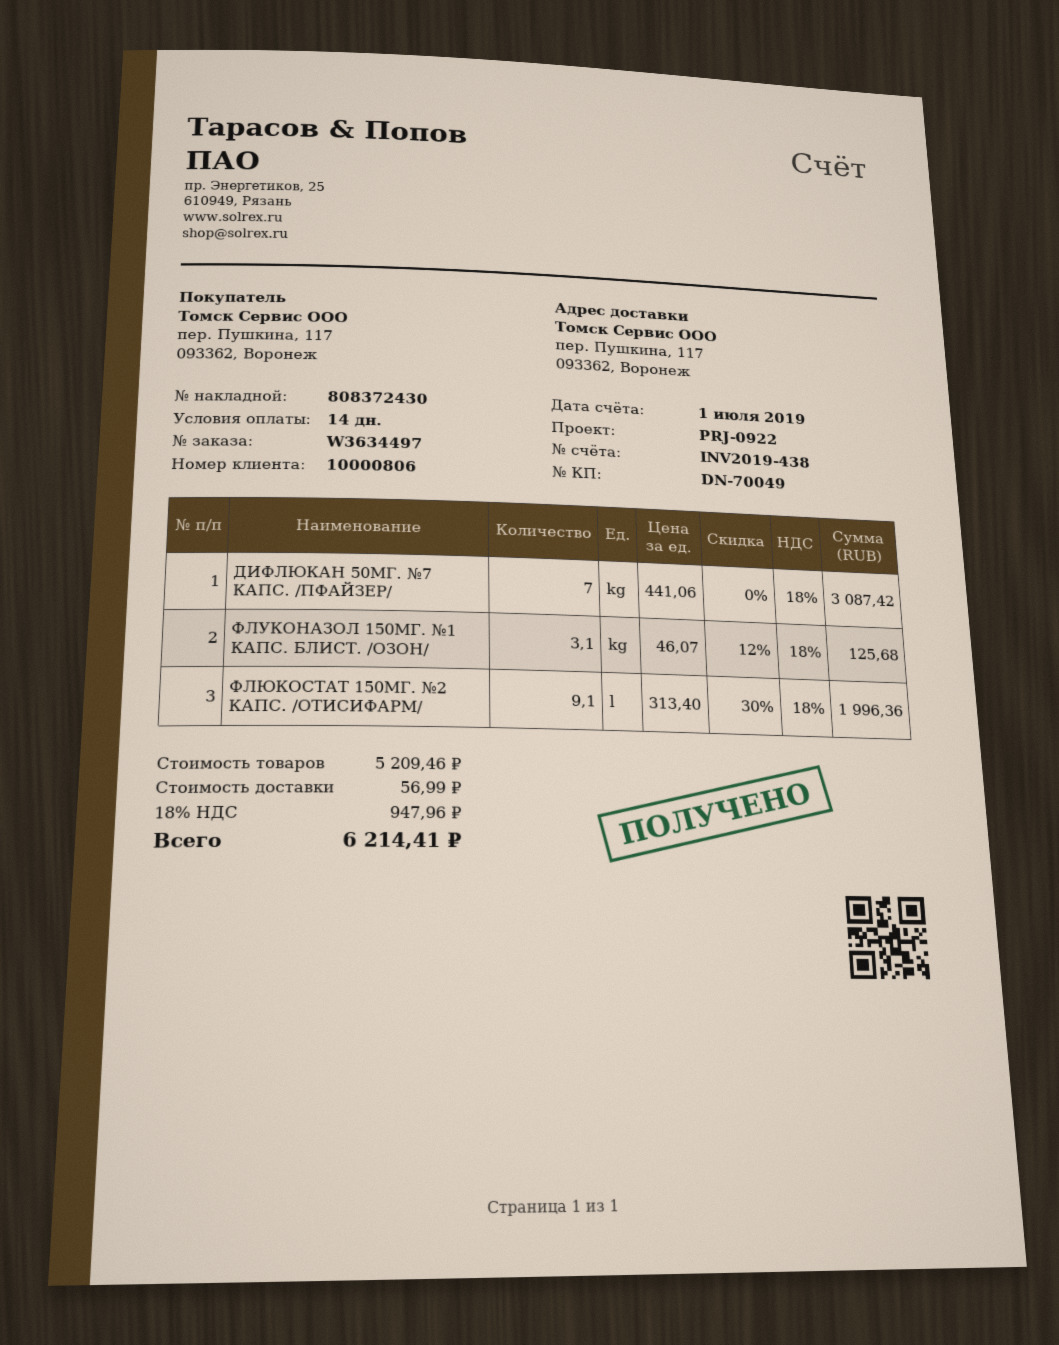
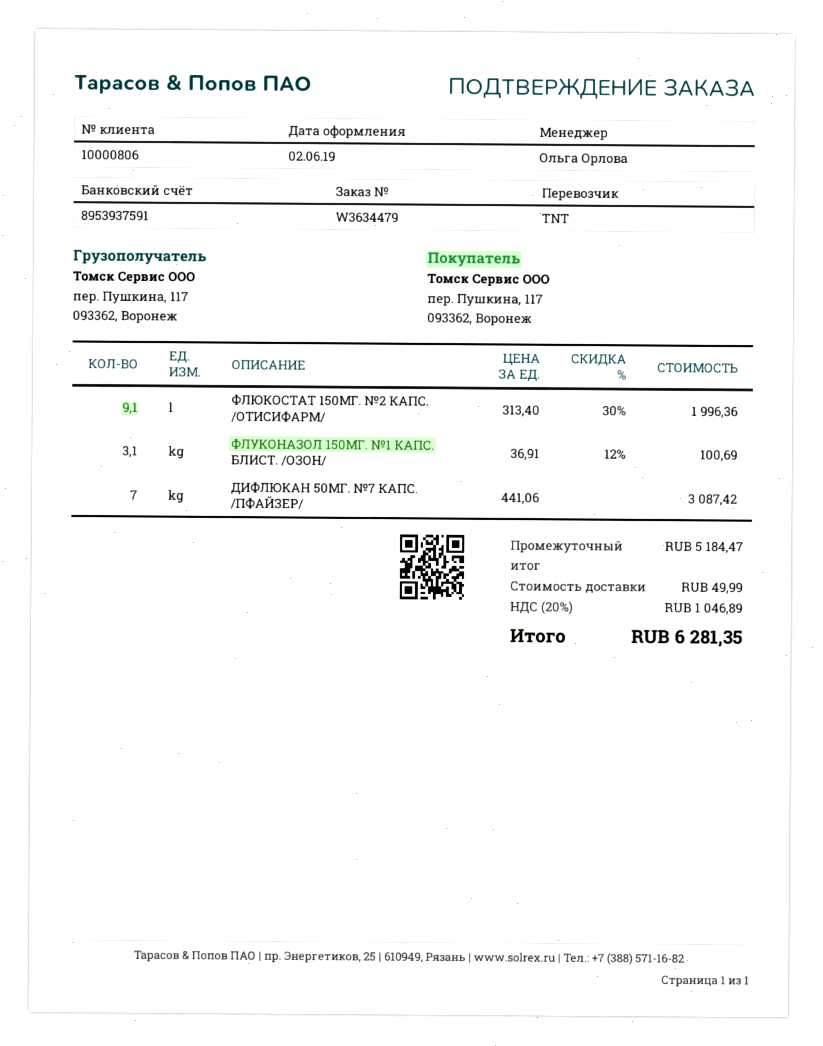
order number: W3634497 -> W3634479
ФЛУКОНАЗОЛ 150МГ. №1 КАПС. БЛИСТ. /ОЗОН/: 3.1 x 46.07 - 12% = 125.68 -> 3.1 x 36.91 - 12% = 100.69
subtotal: 5209.46 -> 5184.47
shipping: 56.99 -> 49.99
tax: 18% = 947.96 -> 20% = 1046.89
total: 6214.41 -> 6281.35

